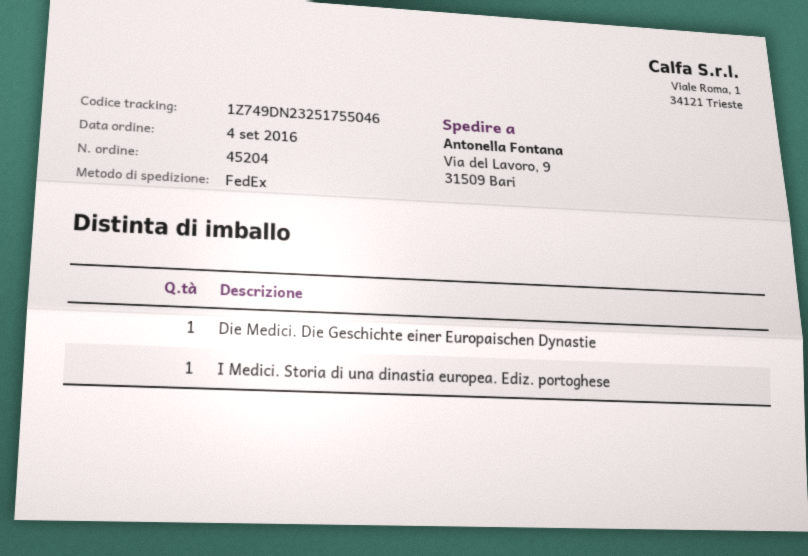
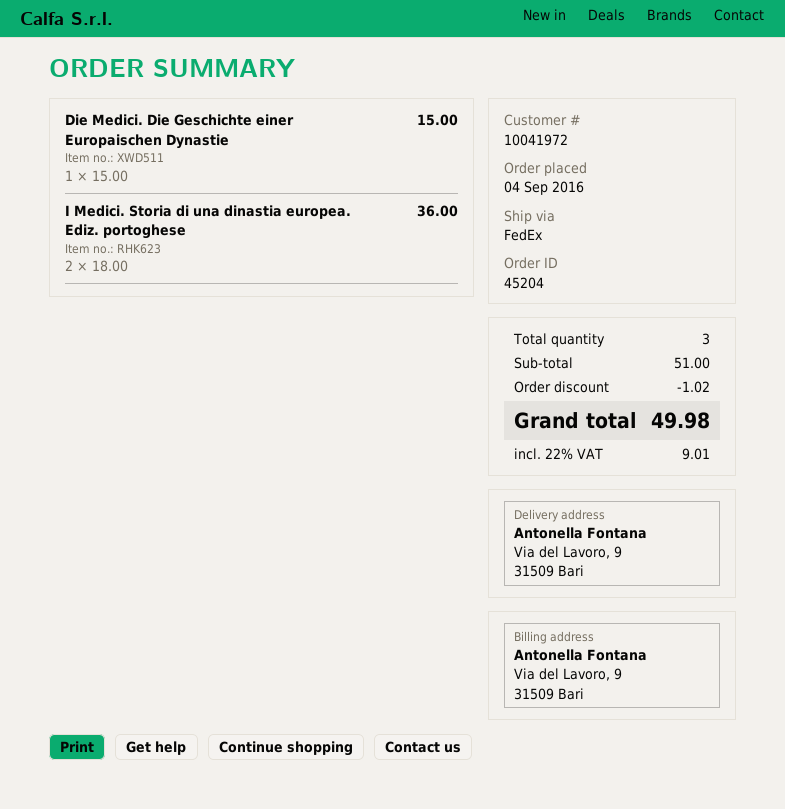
I Medici. Storia di una dinastia europea. Ediz. portoghese: 1 -> 2

